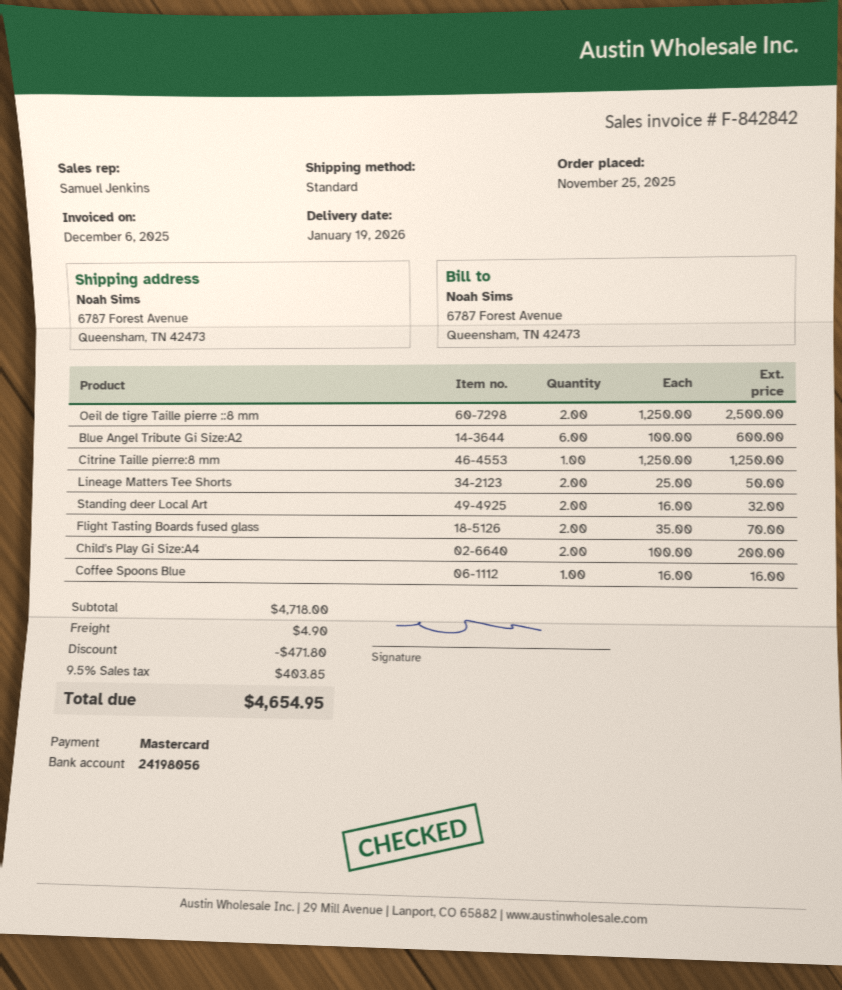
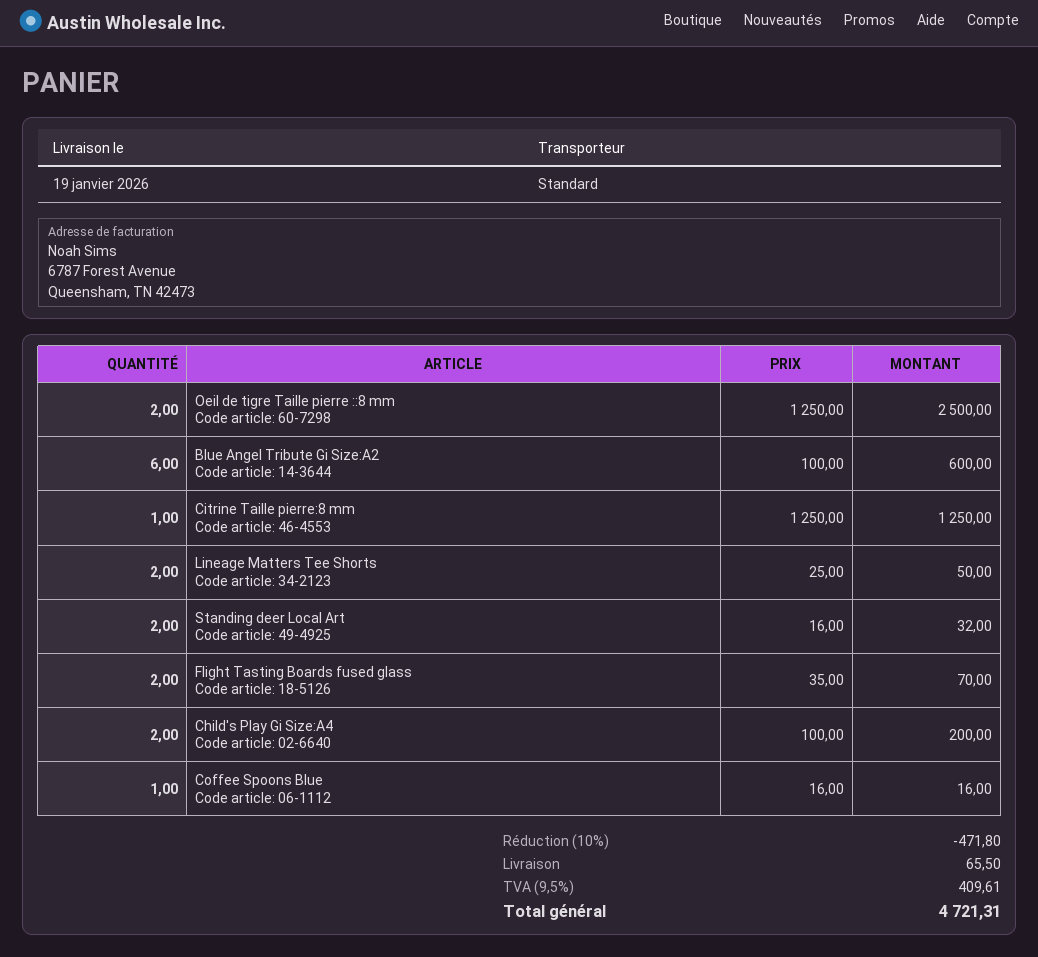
shipping: 4.90 -> 65.50
tax: 9.5% = 403.85 -> 9.5% = 409.61
total: 4654.95 -> 4721.31

